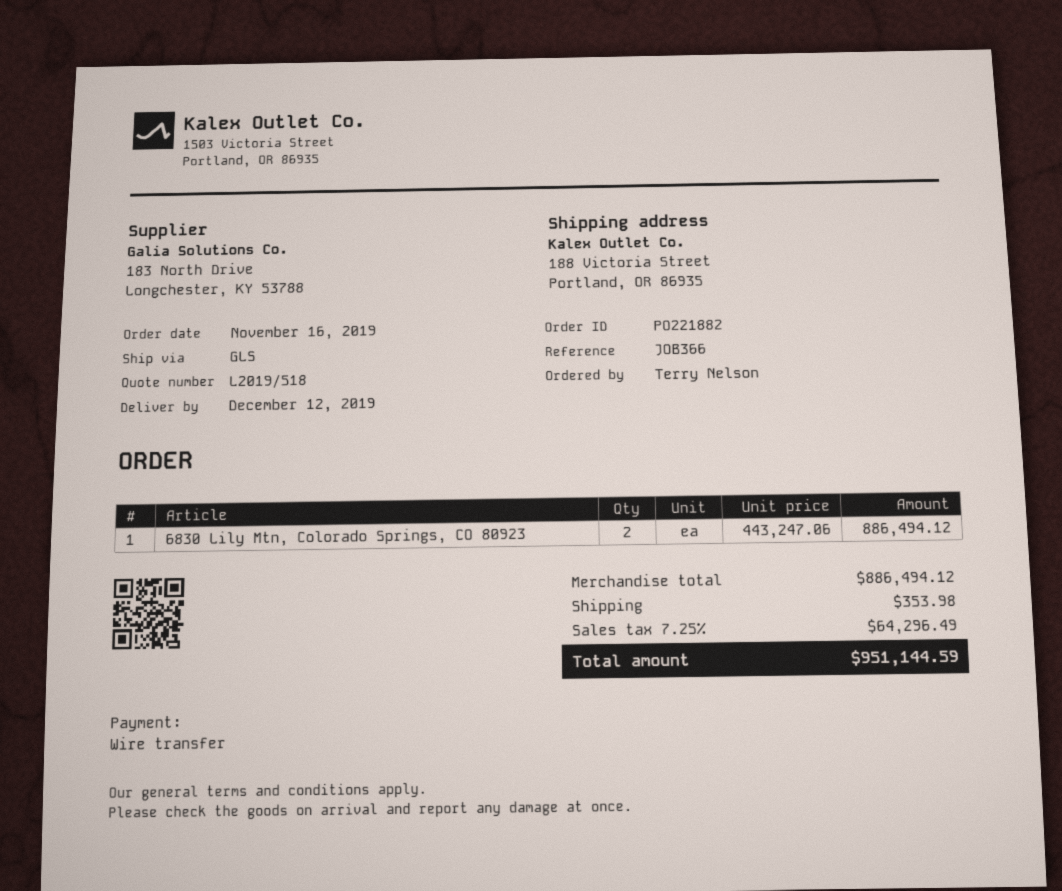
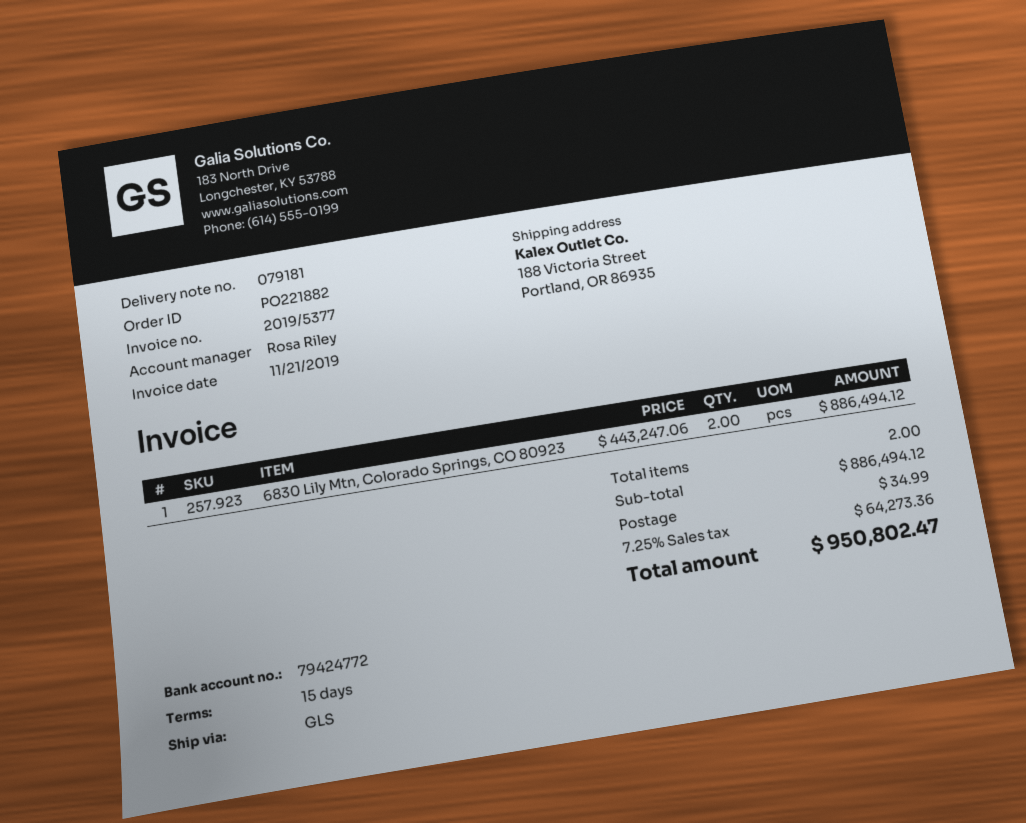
shipping: 353.98 -> 34.99
tax: 7.25% = 64296.49 -> 7.25% = 64273.36
total: 951144.59 -> 950802.47

